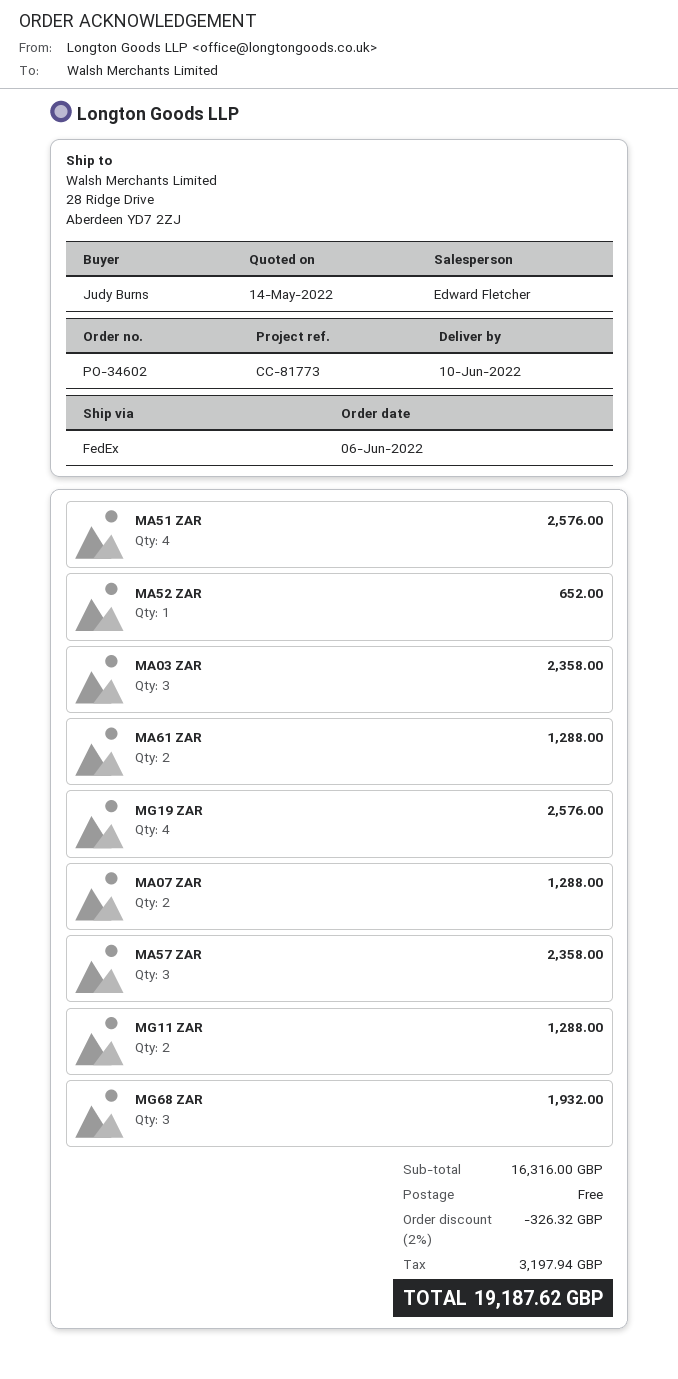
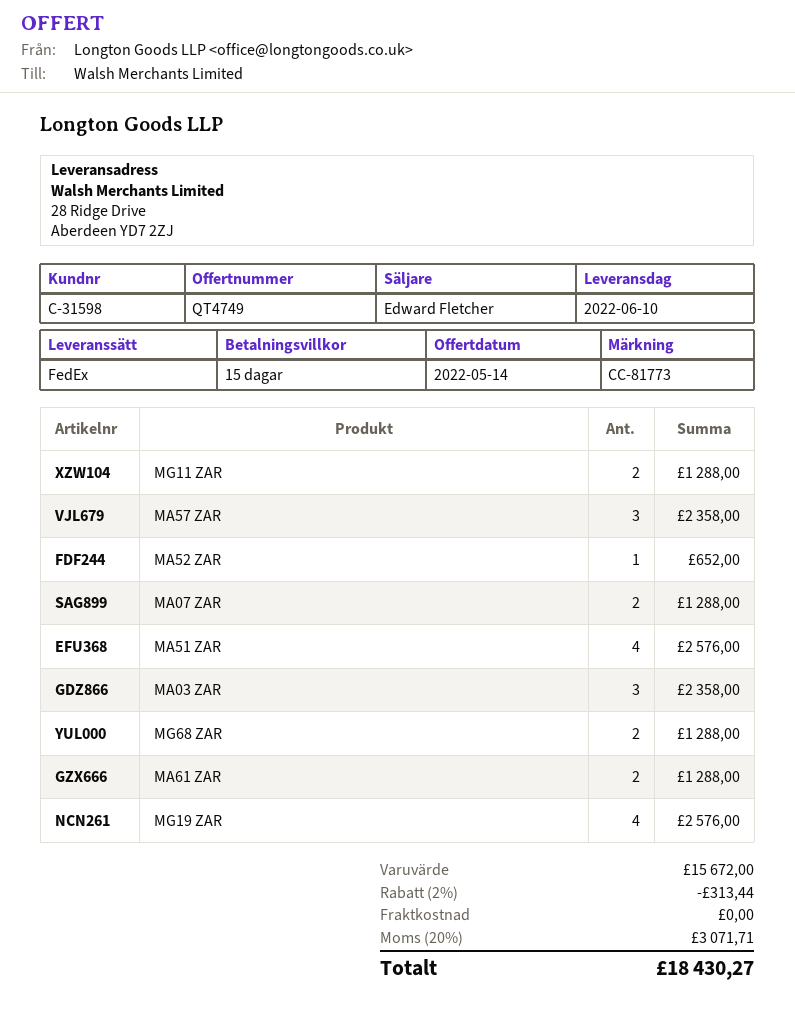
MG68 ZAR: 3 for 1932.00 -> 2 for 1288.00
subtotal: 16316.00 -> 15672.00
discount: 2% = 326.32 -> 2% = 313.44
tax: 3197.94 -> 3071.71
total: 19187.62 -> 18430.27

